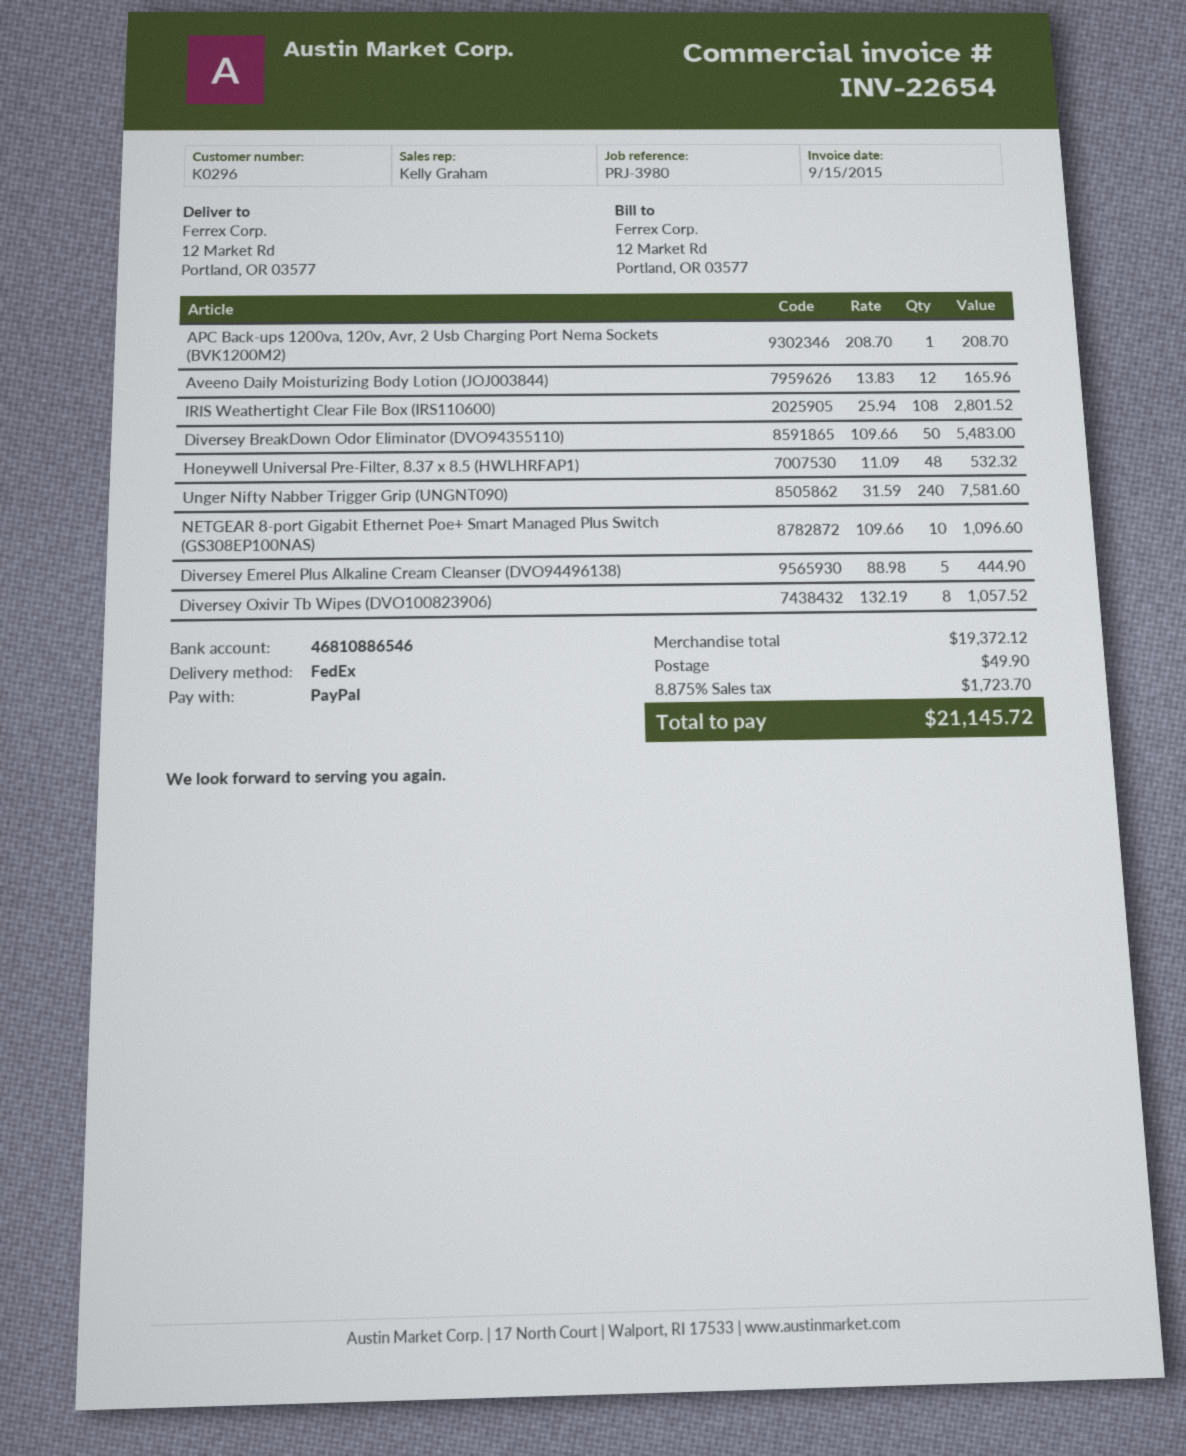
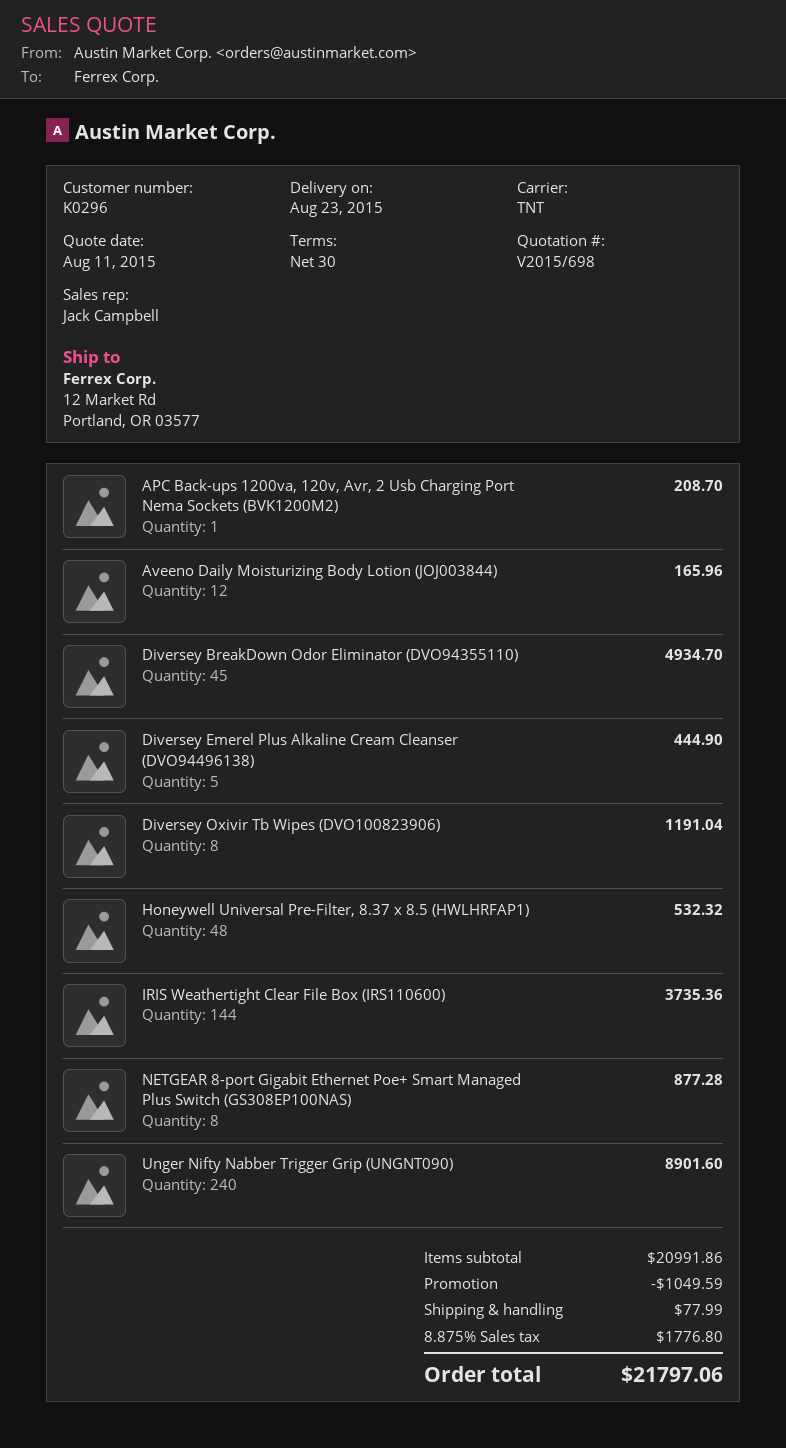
sales rep: Kelly Graham -> Jack Campbell
shipping method: FedEx -> TNT
IRIS Weathertight Clear File Box (IRS110600): 108 for 2801.52 -> 144 for 3735.36
Diversey BreakDown Odor Eliminator (DVO94355110): 50 for 5483.00 -> 45 for 4934.70
Unger Nifty Nabber Trigger Grip (UNGNT090): 240 for 7581.60 -> 240 for 8901.60
NETGEAR 8-port Gigabit Ethernet Poe+ Smart Managed Plus Switch (GS308EP100NAS): 10 for 1096.60 -> 8 for 877.28
Diversey Oxivir Tb Wipes (DVO100823906): 8 for 1057.52 -> 8 for 1191.04
subtotal: 19372.12 -> 20991.86
discount: none -> 1049.59
shipping: 49.90 -> 77.99
tax: 8.875% = 1723.70 -> 8.875% = 1776.80
total: 21145.72 -> 21797.06

